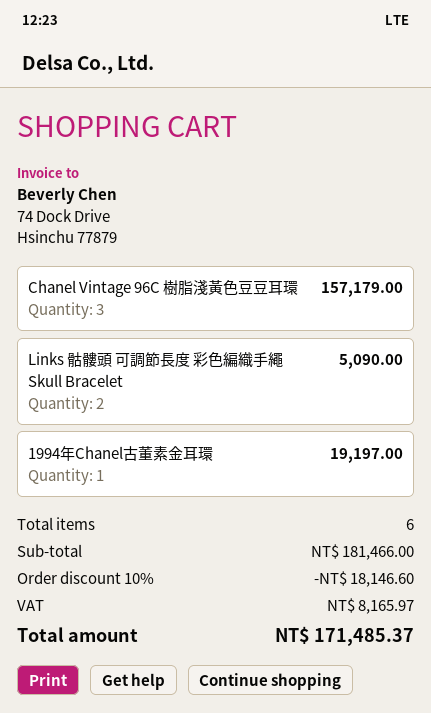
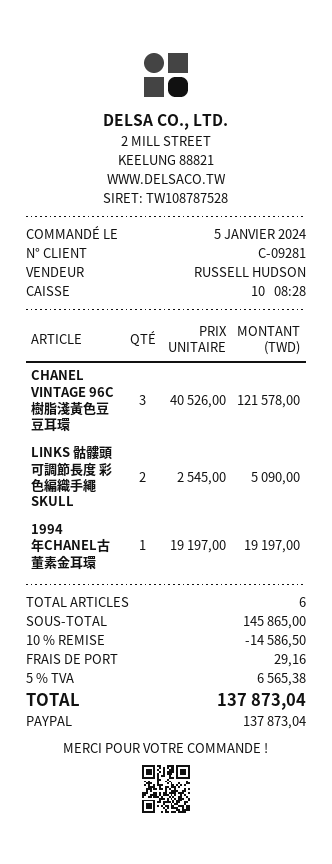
Chanel Vintage 96C 樹脂淺黃色豆豆耳環: 3 for 157179.00 -> 3 for 121578.00
subtotal: 181466.00 -> 145865.00
discount: 10% = 18146.60 -> 10% = 14586.50
shipping: none -> 29.16
tax: 8165.97 -> 6565.38
total: 171485.37 -> 137873.04

